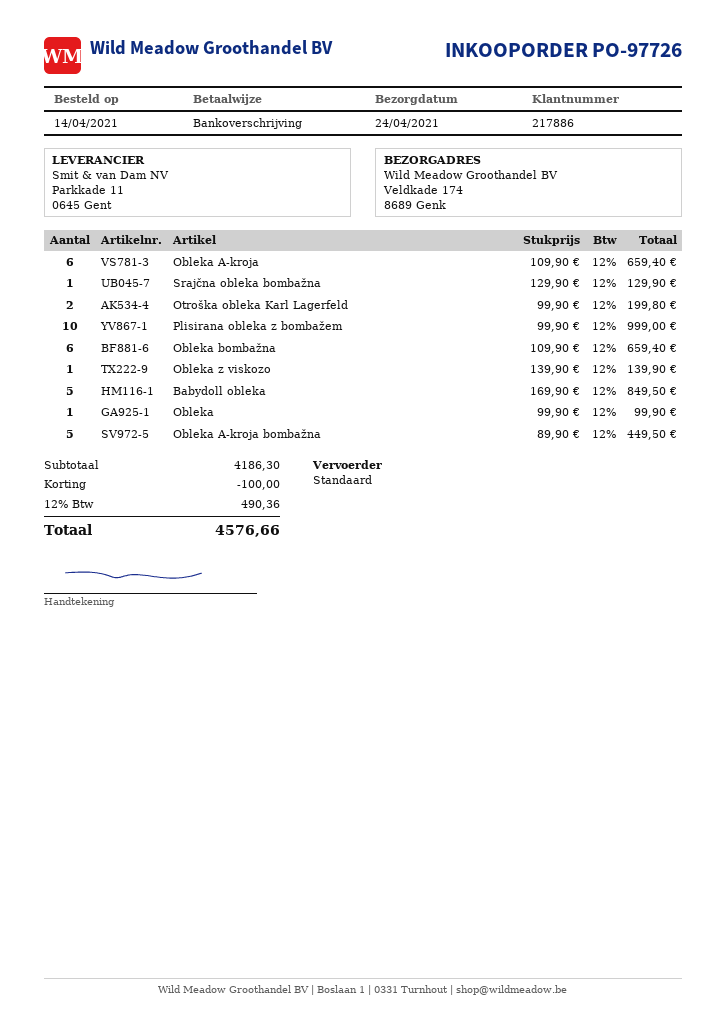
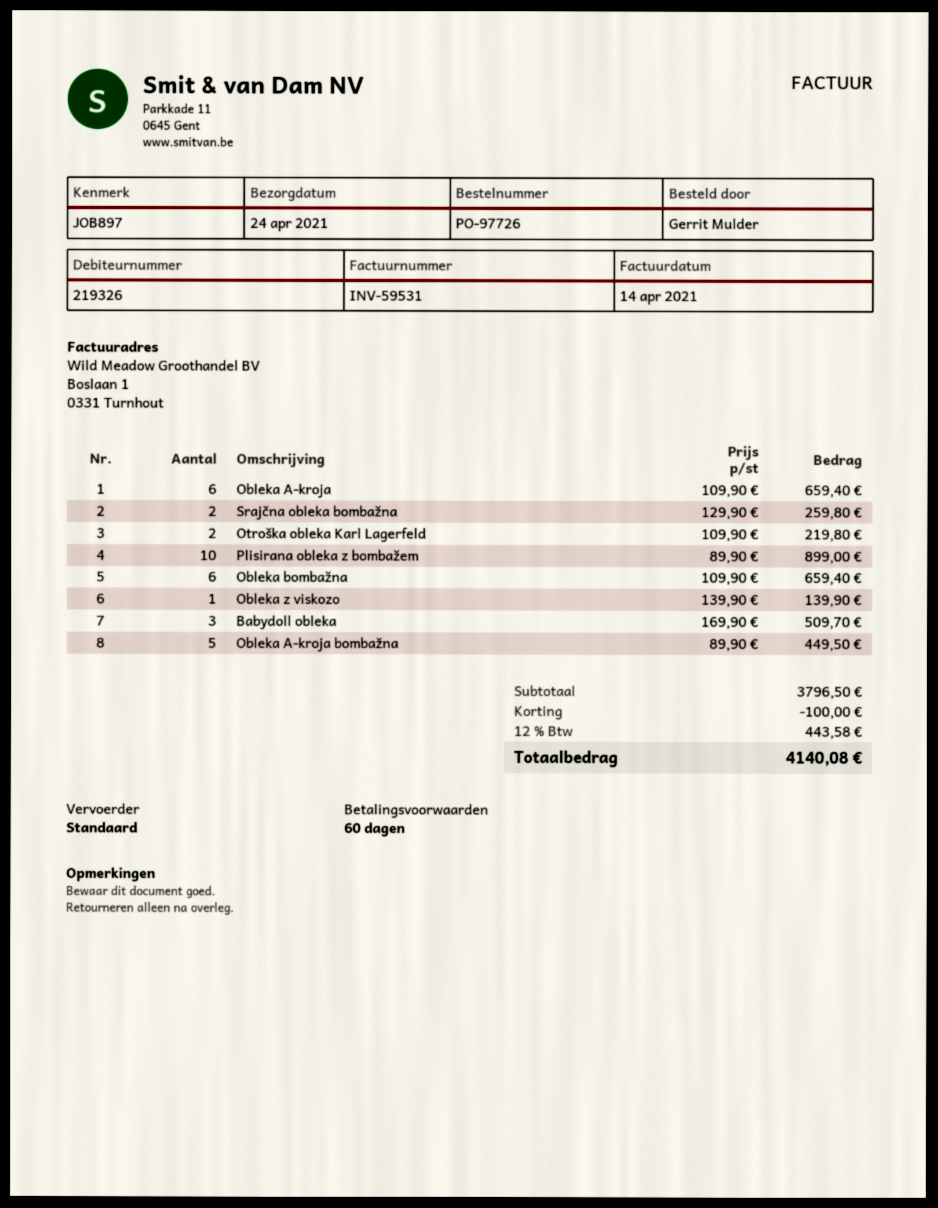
customer number: 217886 -> 219326
Srajčna obleka bombažna: 1 x 129.90 = 129.90 -> 2 x 129.90 = 259.80
Otroška obleka Karl Lagerfeld: 2 x 99.90 = 199.80 -> 2 x 109.90 = 219.80
Plisirana obleka z bombažem: 10 x 99.90 = 999.00 -> 10 x 89.90 = 899.00
Babydoll obleka: 5 x 169.90 = 849.50 -> 3 x 169.90 = 509.70
Obleka: 1 x 99.90 = 99.90 -> none
subtotal: 4186.30 -> 3796.50
tax: 12% = 490.36 -> 12% = 443.58
total: 4576.66 -> 4140.08

